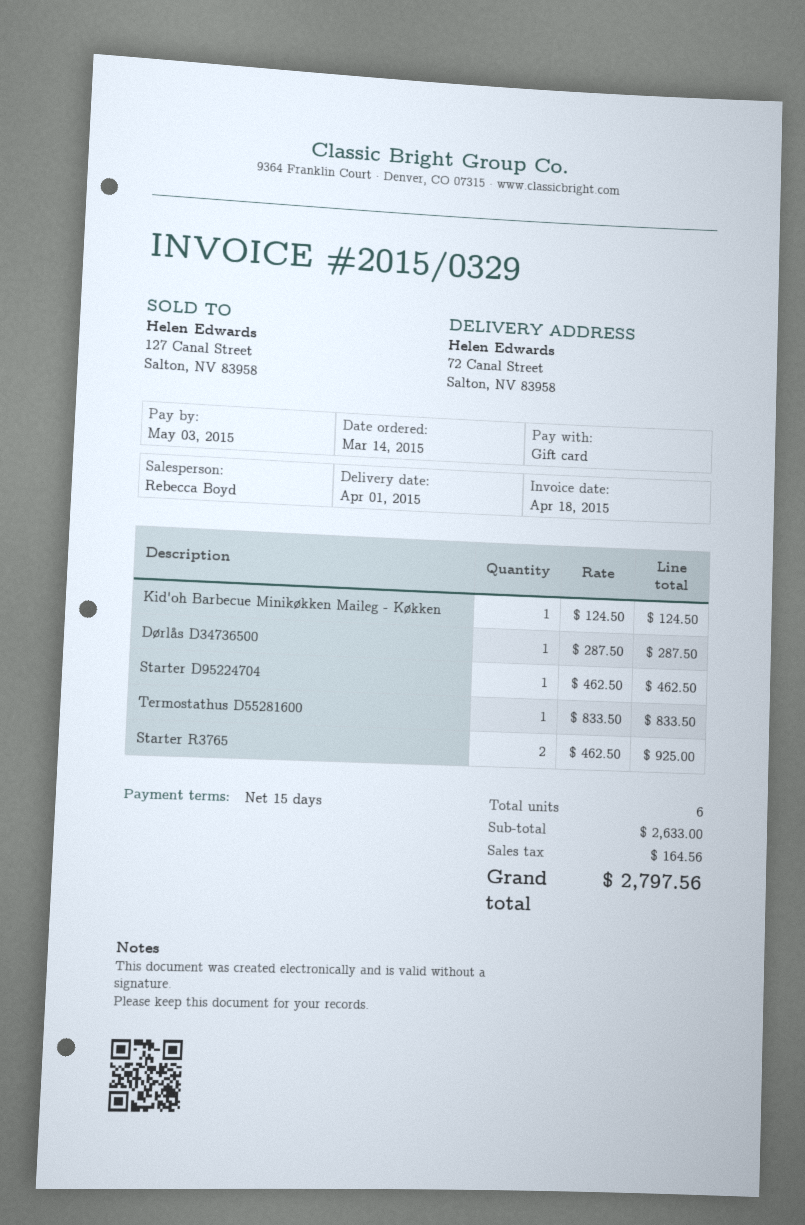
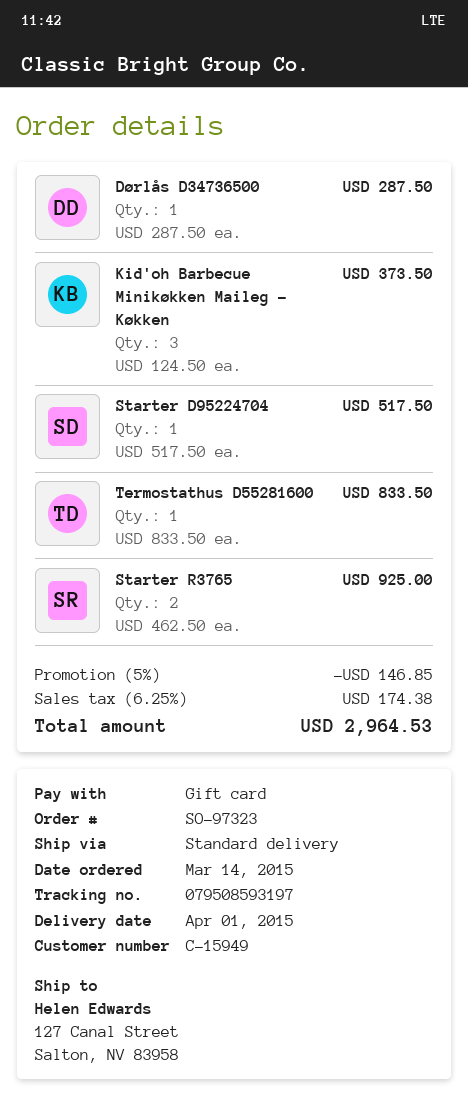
ship to: 72 Canal Street, Salton, NV 83958 -> 127 Canal Street, Salton, NV 83958
Kid'oh Barbecue Minikøkken Maileg - Køkken: 1 x 124.50 = 124.50 -> 3 x 124.50 = 373.50
Starter D95224704: 1 x 462.50 = 462.50 -> 1 x 517.50 = 517.50
discount: none -> 5% = 146.85
tax: 164.56 -> 174.38
total: 2797.56 -> 2964.53

